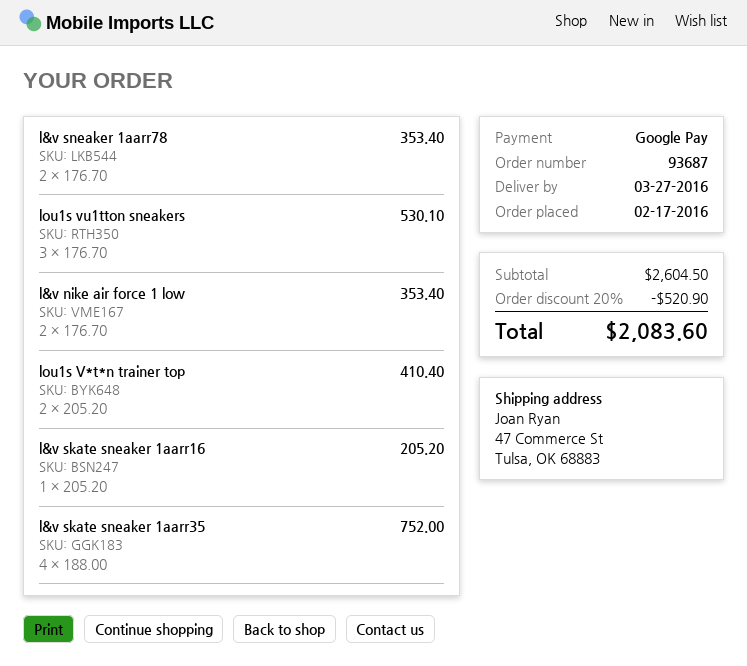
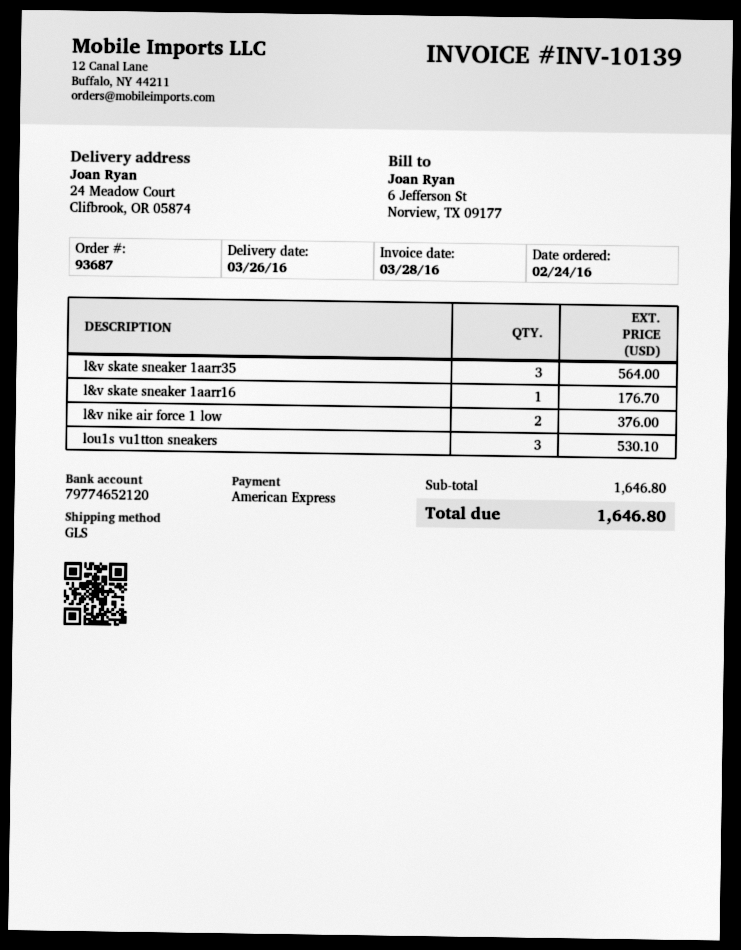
order date: 2016-02-17 -> 2016-02-24
delivery date: 2016-03-27 -> 2016-03-26
payment method: Google Pay -> American Express
ship to: 47 Commerce St, Tulsa, OK 68883 -> 24 Meadow Court, Clifbrook, OR 05874
l&v sneaker 1aarr78: 2 for 353.40 -> none
l&v nike air force 1 low: 2 for 353.40 -> 2 for 376.00
lou1s V*t*n trainer top: 2 for 410.40 -> none
l&v skate sneaker 1aarr16: 1 for 205.20 -> 1 for 176.70
l&v skate sneaker 1aarr35: 4 for 752.00 -> 3 for 564.00
subtotal: 2604.50 -> 1646.80
discount: 20% = 520.90 -> none
total: 2083.60 -> 1646.80

